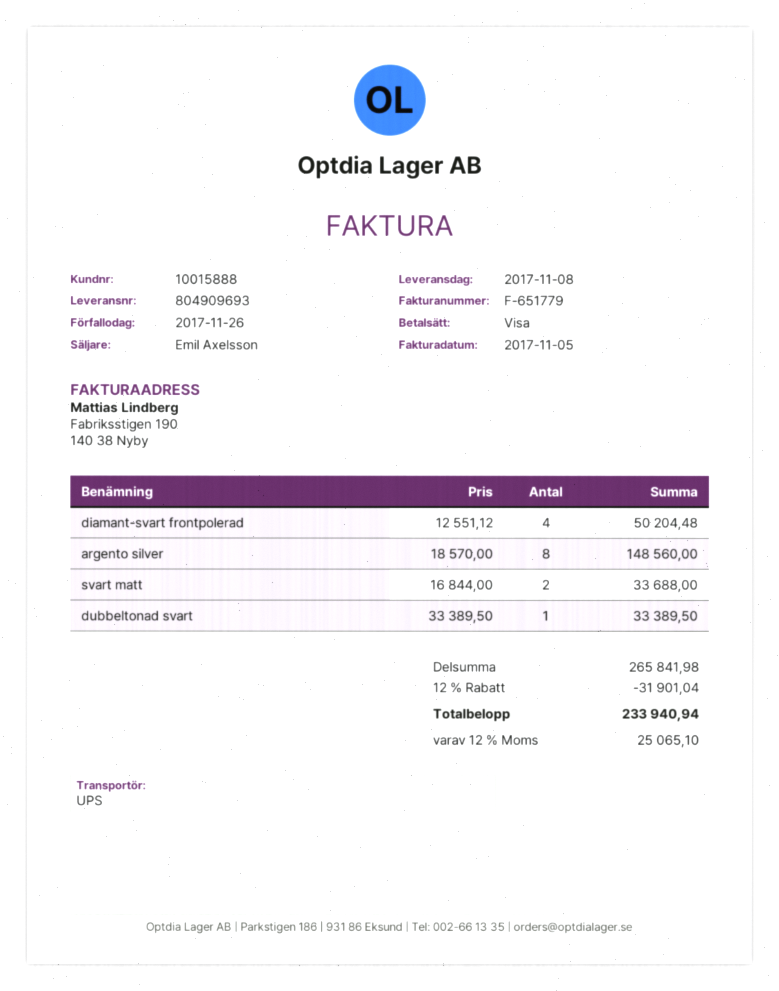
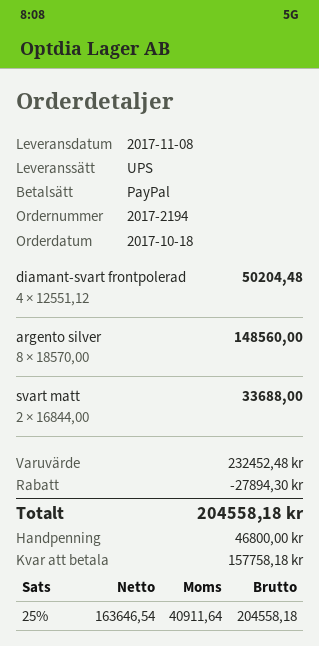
payment method: Visa -> PayPal
dubbeltonad svart: 1 x 33389.50 = 33389.50 -> none
subtotal: 265841.98 -> 232452.48
discount: 31901.04 -> 27894.30
tax: 12% = 25065.10 -> 25% = 40911.64
total: 233940.94 -> 204558.18

